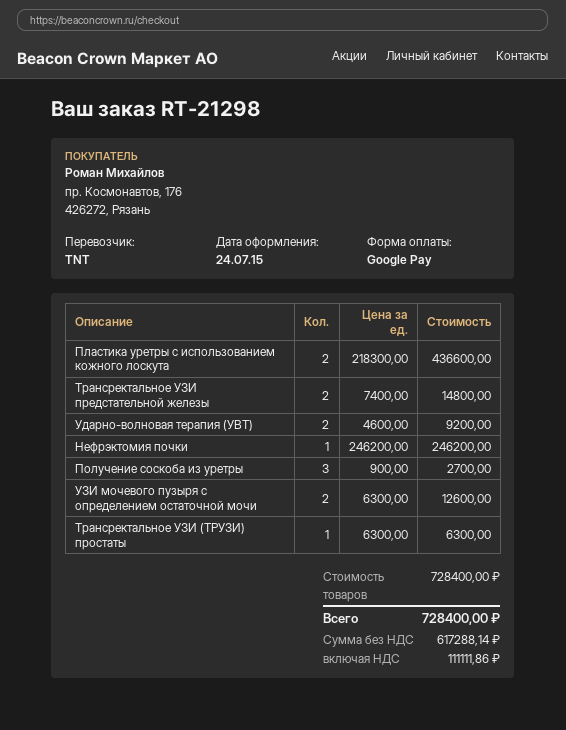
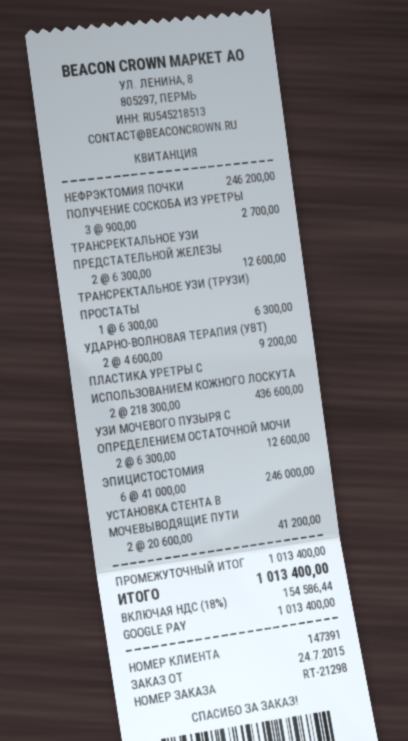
Трансректальное УЗИ предстательной железы: 2 x 7400.00 = 14800.00 -> 2 x 6300.00 = 12600.00
ЭПИЦИСТОСТОМИЯ: none -> 6 x 41000.00 = 246000.00
УСТАНОВКА СТЕНТА В МОЧЕВЫВОДЯЩИЕ ПУТИ: none -> 2 x 20600.00 = 41200.00
subtotal: 728400.00 -> 1013400.00
tax: 111111.86 -> 154586.44
total: 728400.00 -> 1013400.00

